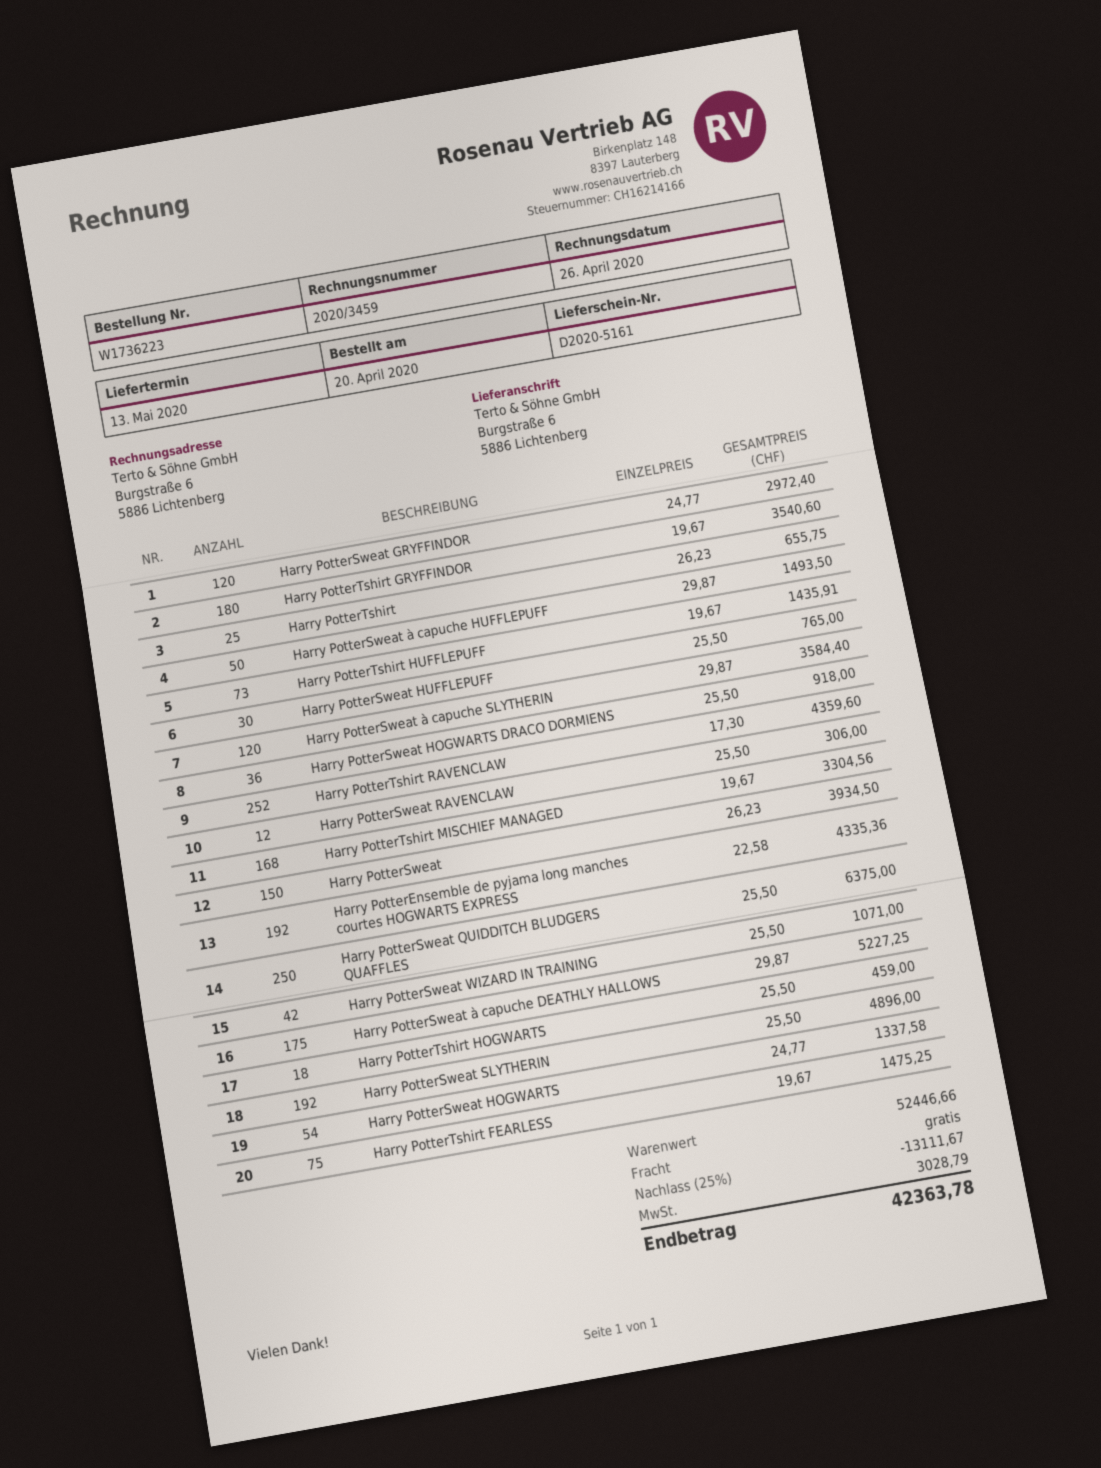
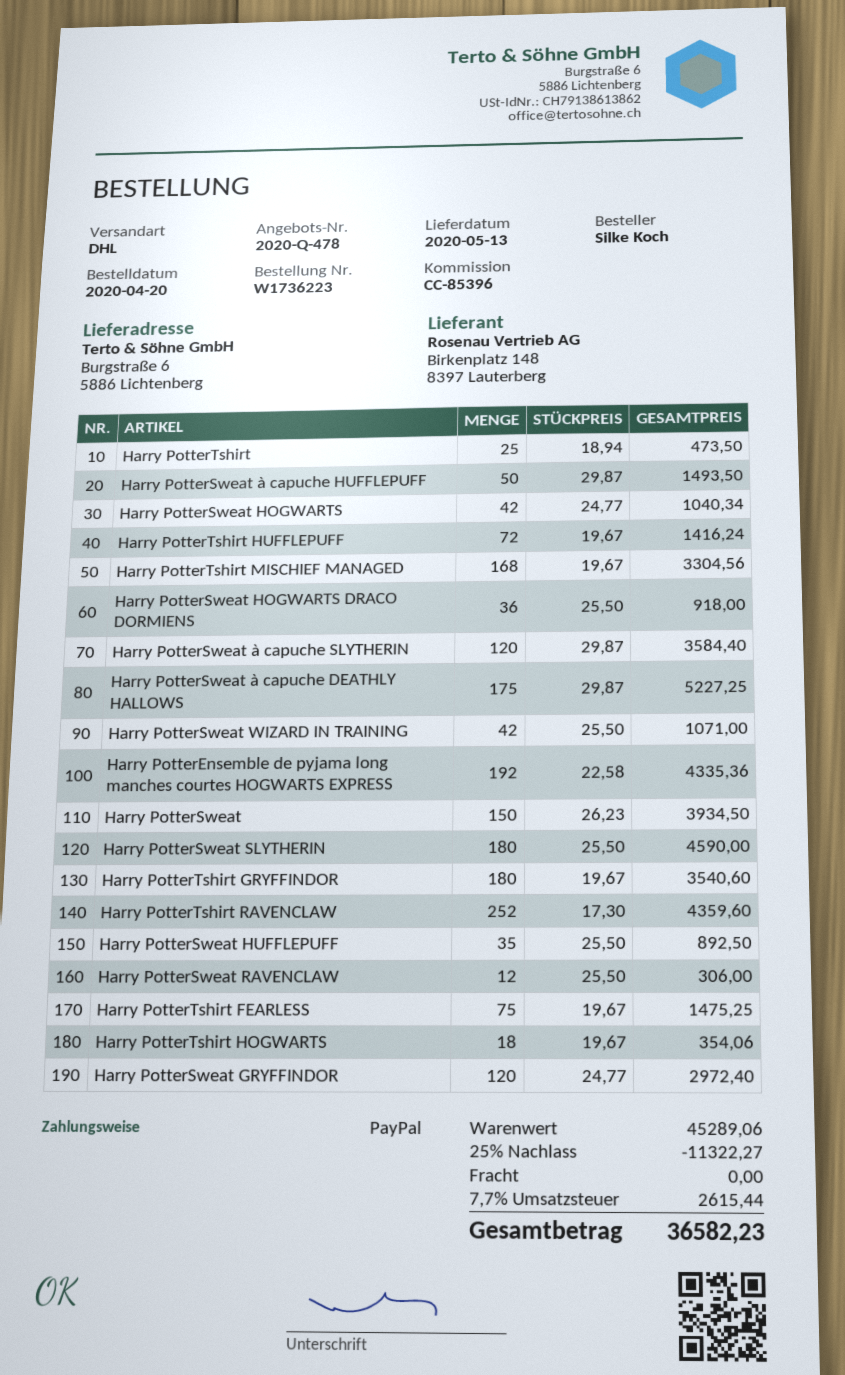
Harry PotterTshirt: 25 x 26.23 = 655.75 -> 25 x 18.94 = 473.50
Harry PotterTshirt HUFFLEPUFF: 73 x 19.67 = 1435.91 -> 72 x 19.67 = 1416.24
Harry PotterSweat HUFFLEPUFF: 30 x 25.50 = 765.00 -> 35 x 25.50 = 892.50
Harry PotterSweat QUIDDITCH BLUDGERS QUAFFLES: 250 x 25.50 = 6375.00 -> none
Harry PotterTshirt HOGWARTS: 18 x 25.50 = 459.00 -> 18 x 19.67 = 354.06
Harry PotterSweat SLYTHERIN: 192 x 25.50 = 4896.00 -> 180 x 25.50 = 4590.00
Harry PotterSweat HOGWARTS: 54 x 24.77 = 1337.58 -> 42 x 24.77 = 1040.34
subtotal: 52446.66 -> 45289.06
discount: 25% = 13111.67 -> 25% = 11322.27
tax: 3028.79 -> 2615.44
total: 42363.78 -> 36582.23

